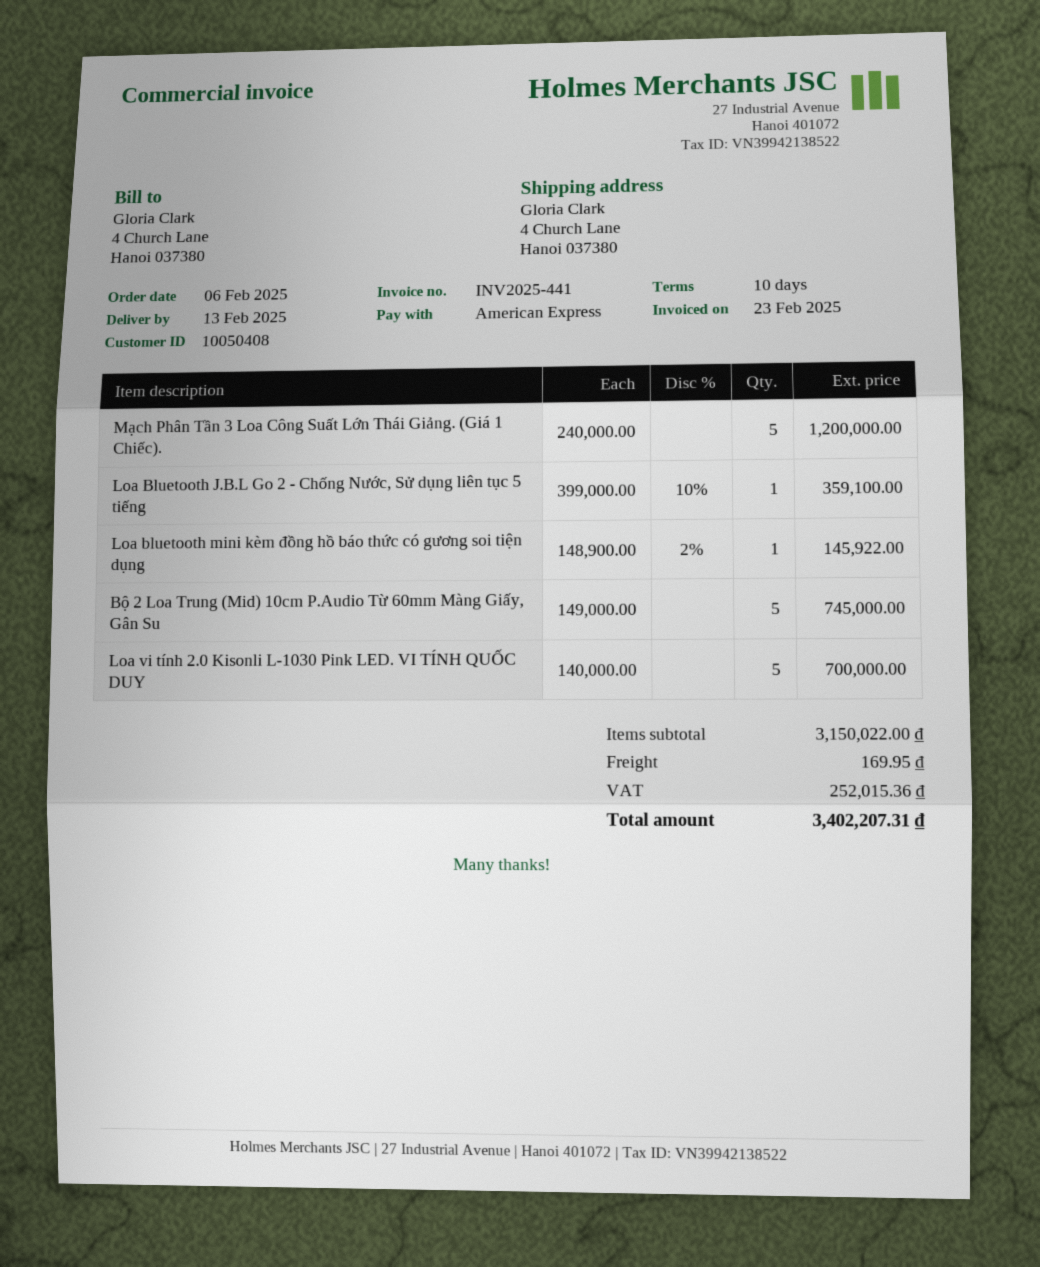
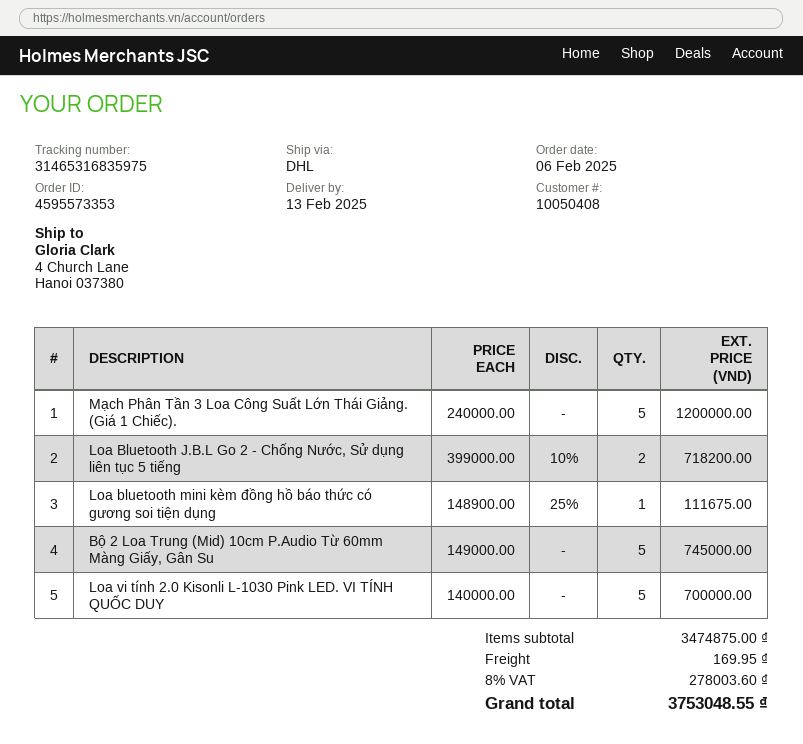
Loa Bluetooth J.B.L Go 2 - Chống Nước, Sử dụng liên tục 5 tiếng: 1 x 399000.00 - 10% = 359100.00 -> 2 x 399000.00 - 10% = 718200.00
Loa bluetooth mini kèm đồng hồ báo thức có gương soi tiện dụng: 1 x 148900.00 - 2% = 145922.00 -> 1 x 148900.00 - 25% = 111675.00
subtotal: 3150022.00 -> 3474875.00
tax: 252015.36 -> 278003.60
total: 3402207.31 -> 3753048.55

